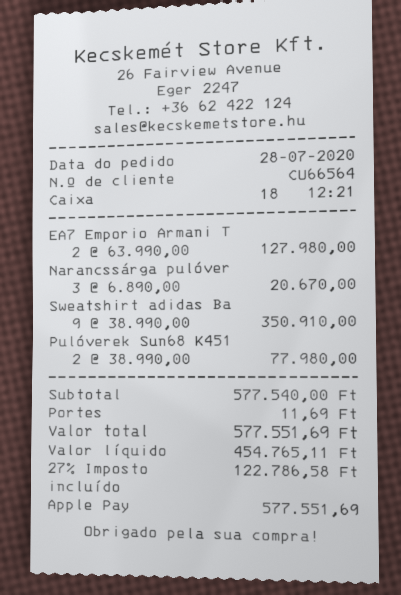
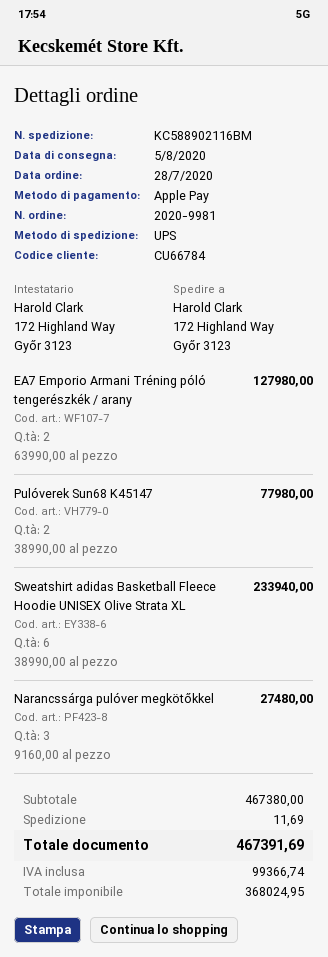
customer number: CU66564 -> CU66784
Narancssárga pulóver: 3 x 6890.00 = 20670.00 -> 3 x 9160.00 = 27480.00
Sweatshirt adidas Ba: 9 x 38990.00 = 350910.00 -> 6 x 38990.00 = 233940.00
subtotal: 577540.00 -> 467380.00
net: 454765.11 -> 368024.95
tax: 122786.58 -> 99366.74
total: 577551.69 -> 467391.69

